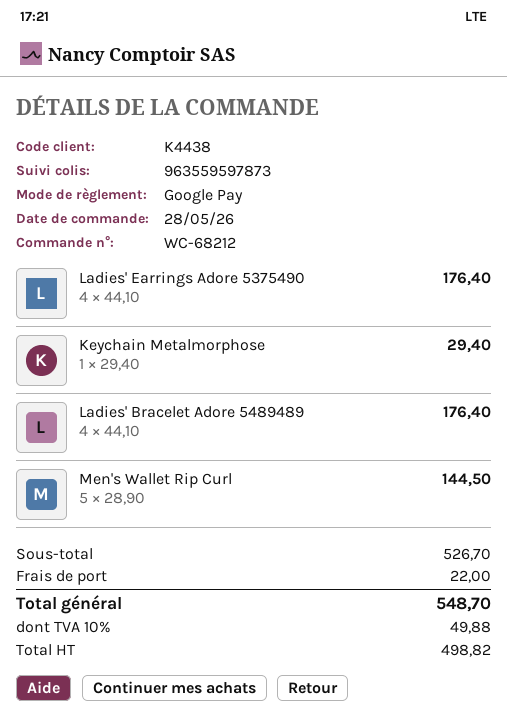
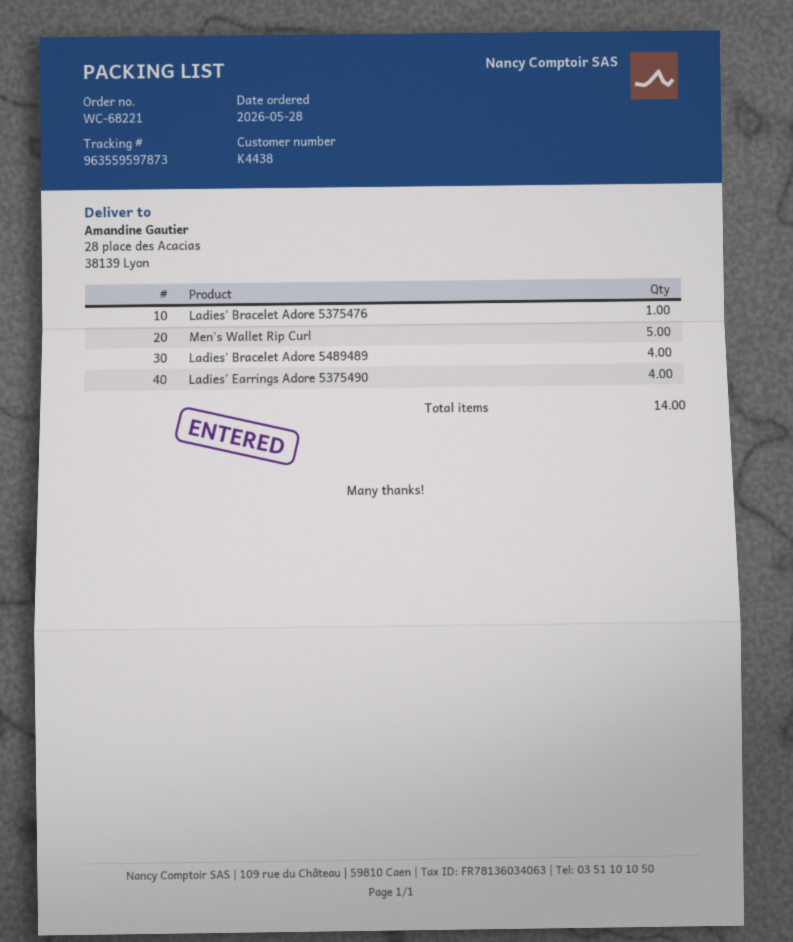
order number: WC-68212 -> WC-68221
Keychain Metalmorphose: 1 -> none
Ladies' Bracelet Adore 5375476: none -> 1

